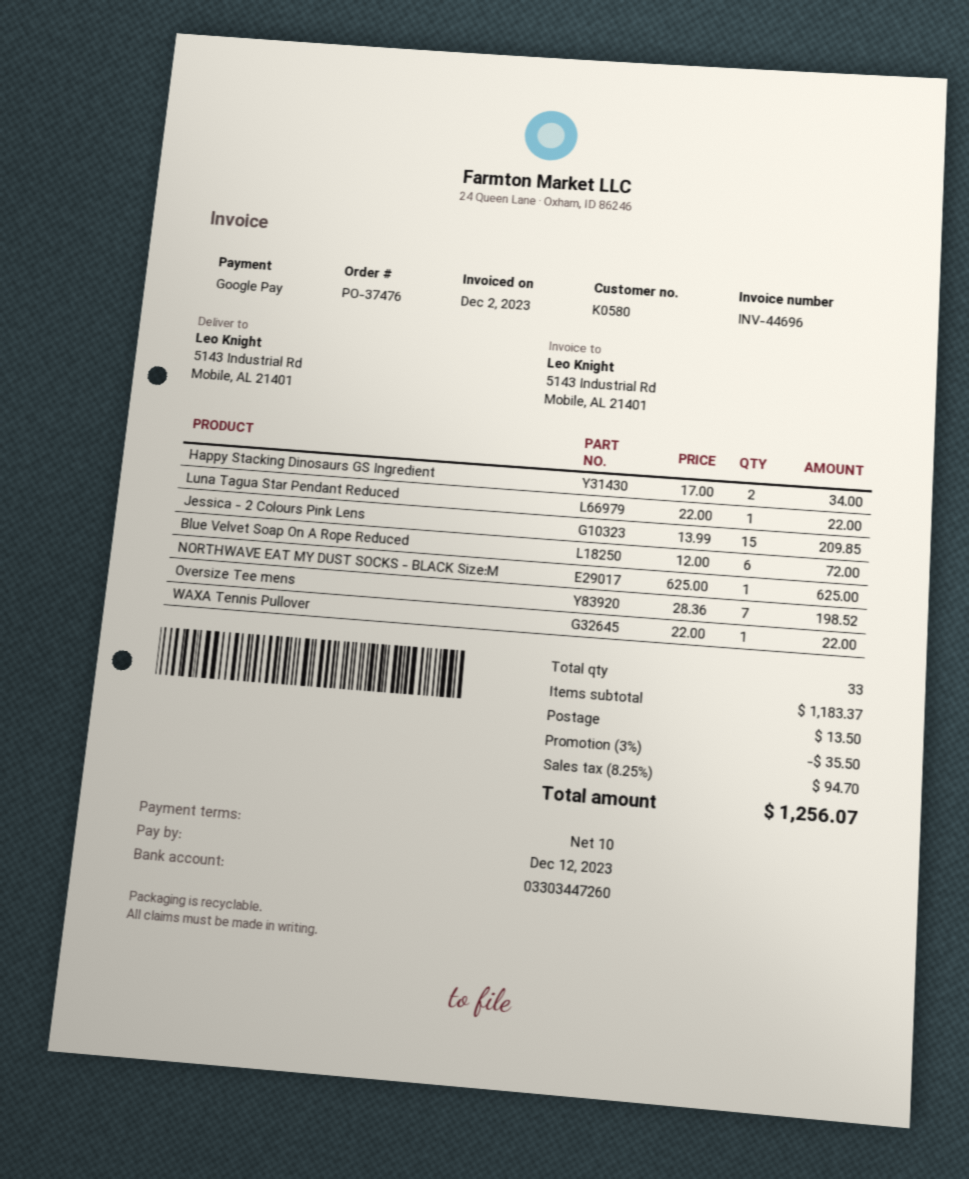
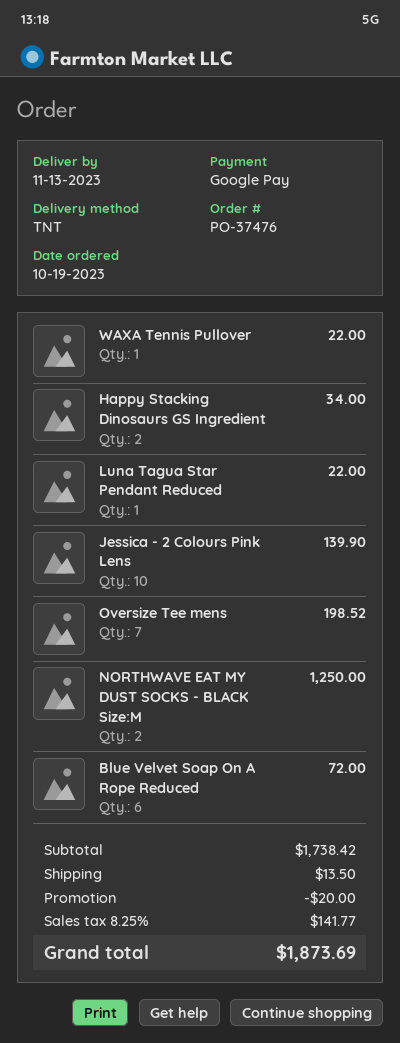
Jessica - 2 Colours Pink Lens: 15 for 209.85 -> 10 for 139.90
NORTHWAVE EAT MY DUST SOCKS - BLACK Size:M: 1 for 625.00 -> 2 for 1250.00
subtotal: 1183.37 -> 1738.42
discount: 35.50 -> 20.00
tax: 8.25% = 94.70 -> 8.25% = 141.77
total: 1256.07 -> 1873.69

